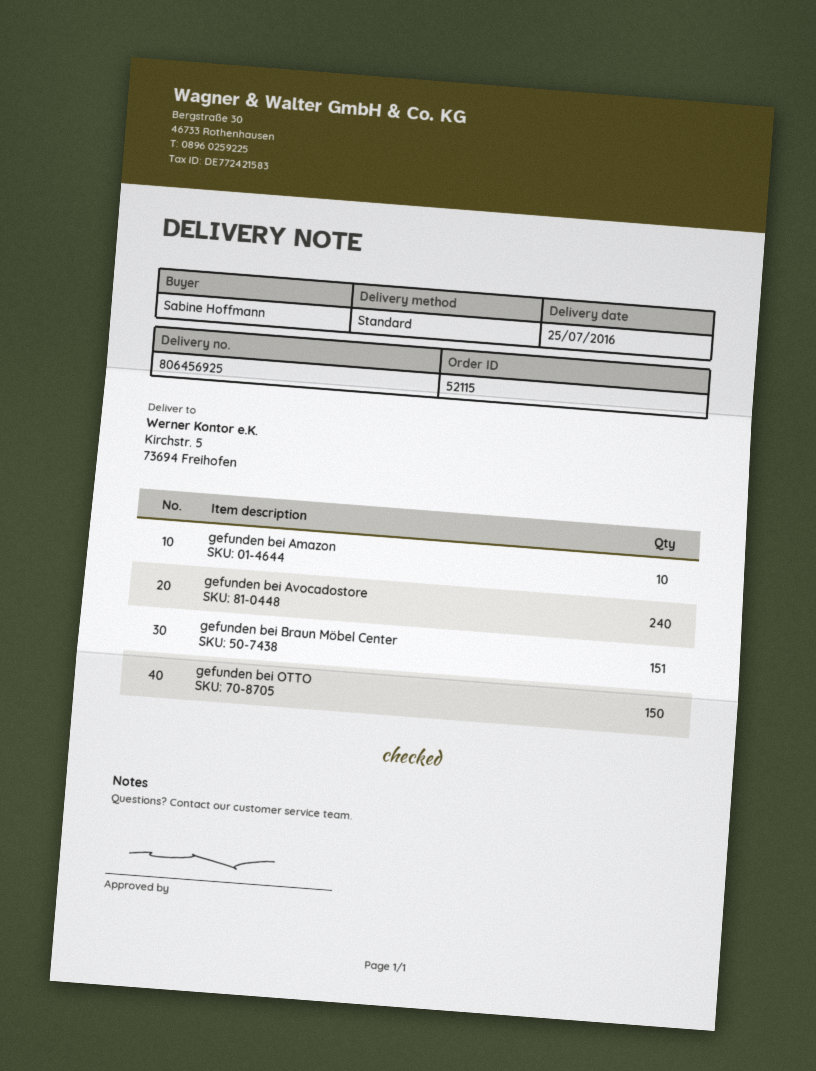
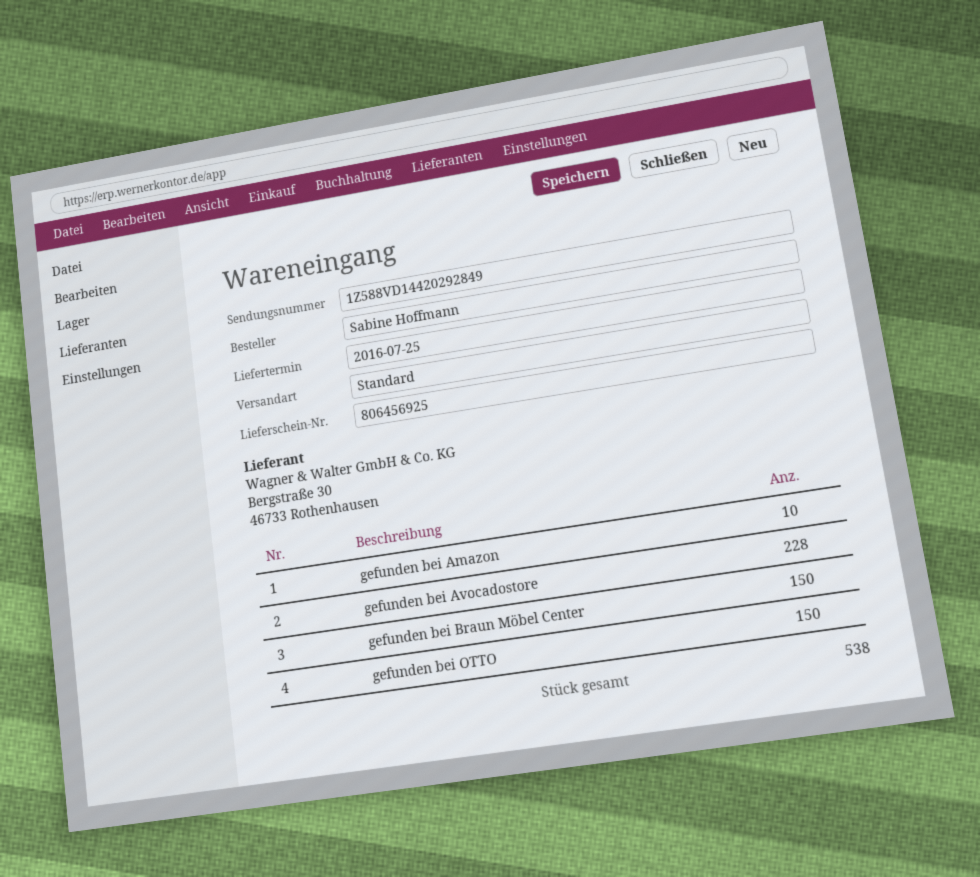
gefunden bei Avocadostore: 240 -> 228
gefunden bei Braun Möbel Center: 151 -> 150

